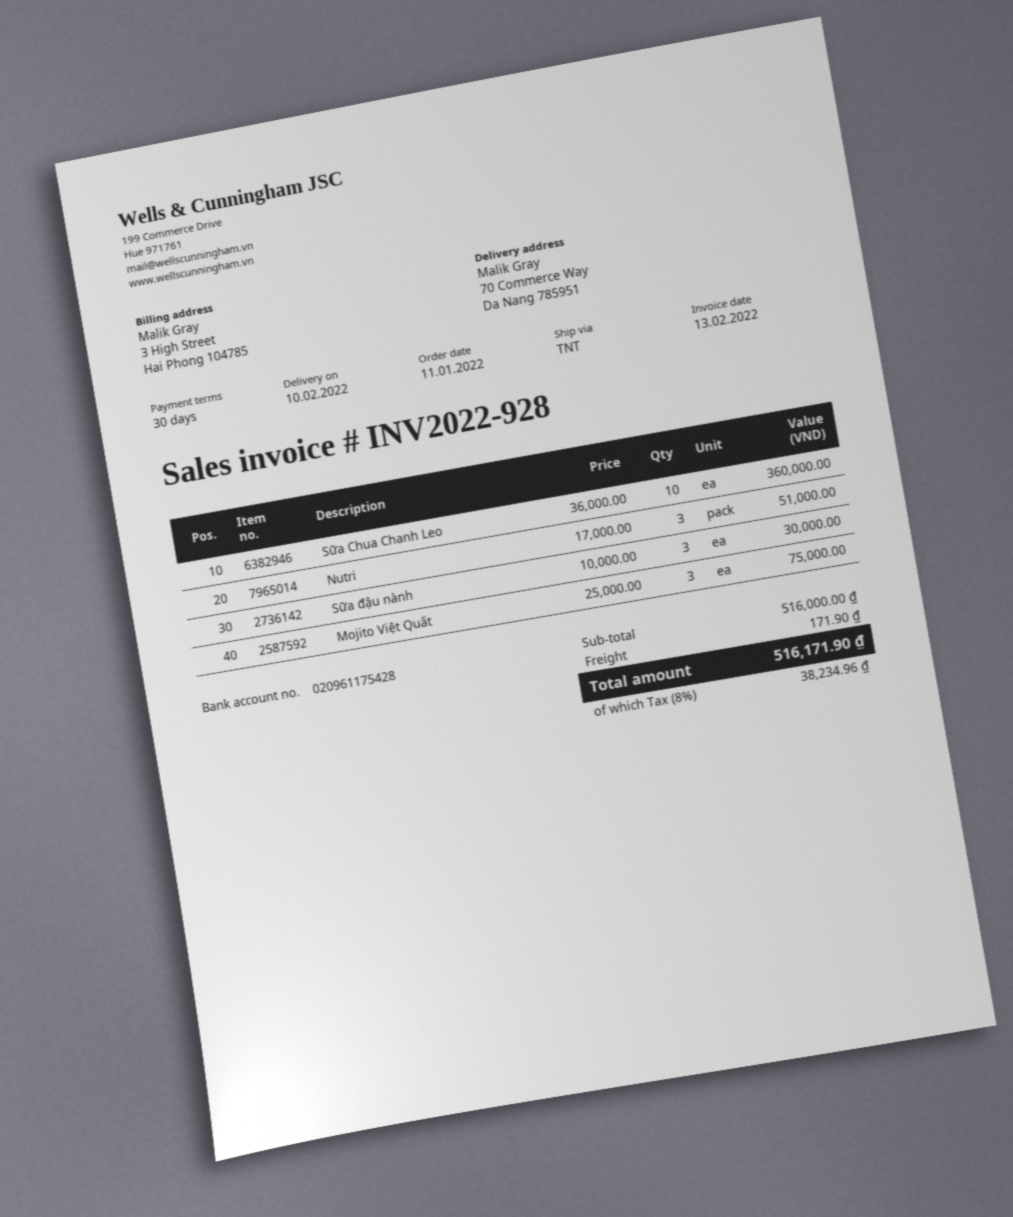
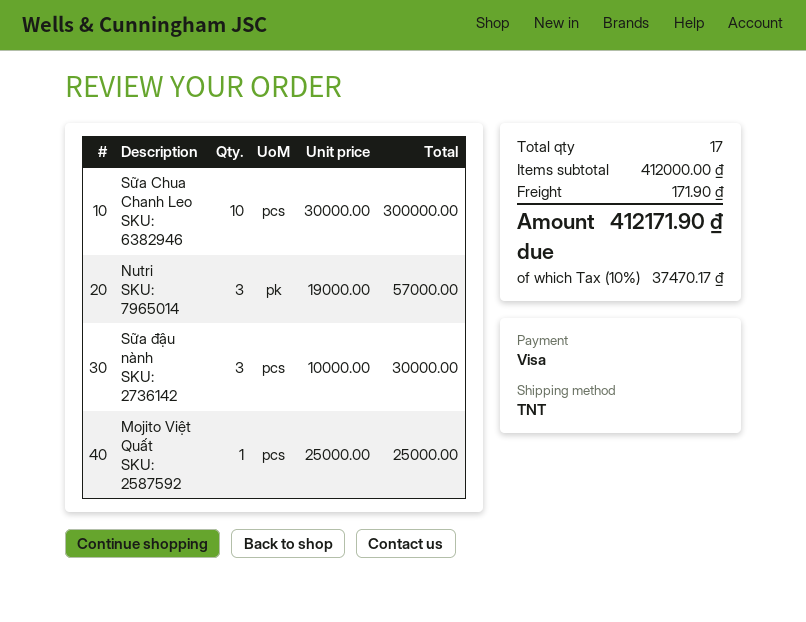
Sữa Chua Chanh Leo: 10 x 36000.00 = 360000.00 -> 10 x 30000.00 = 300000.00
Nutri: 3 x 17000.00 = 51000.00 -> 3 x 19000.00 = 57000.00
Mojito Việt Quất: 3 x 25000.00 = 75000.00 -> 1 x 25000.00 = 25000.00
subtotal: 516000.00 -> 412000.00
tax: 8% = 38234.96 -> 10% = 37470.17
total: 516171.90 -> 412171.90

